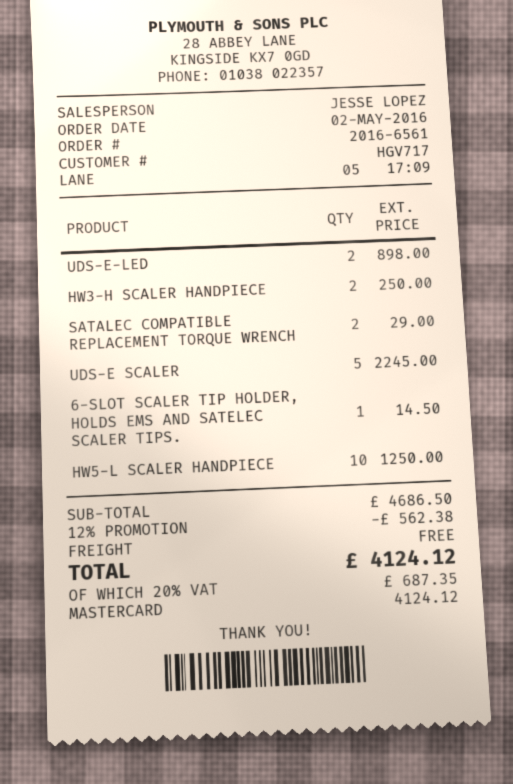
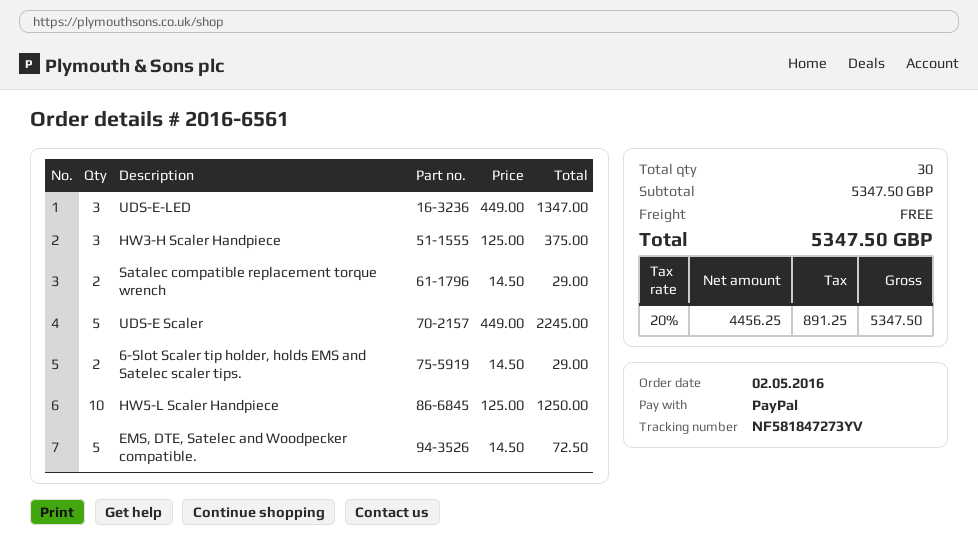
payment method: Mastercard -> PayPal
UDS-E-LED: 2 for 898.00 -> 3 for 1347.00
HW3-H SCALER HANDPIECE: 2 for 250.00 -> 3 for 375.00
6-SLOT SCALER TIP HOLDER, HOLDS EMS AND SATELEC SCALER TIPS.: 1 for 14.50 -> 2 for 29.00
EMS, DTE, Satelec and Woodpecker compatible.: none -> 5 for 72.50
subtotal: 4686.50 -> 5347.50
discount: 12% = 562.38 -> none
tax: 20% = 687.35 -> 20% = 891.25
total: 4124.12 -> 5347.50

